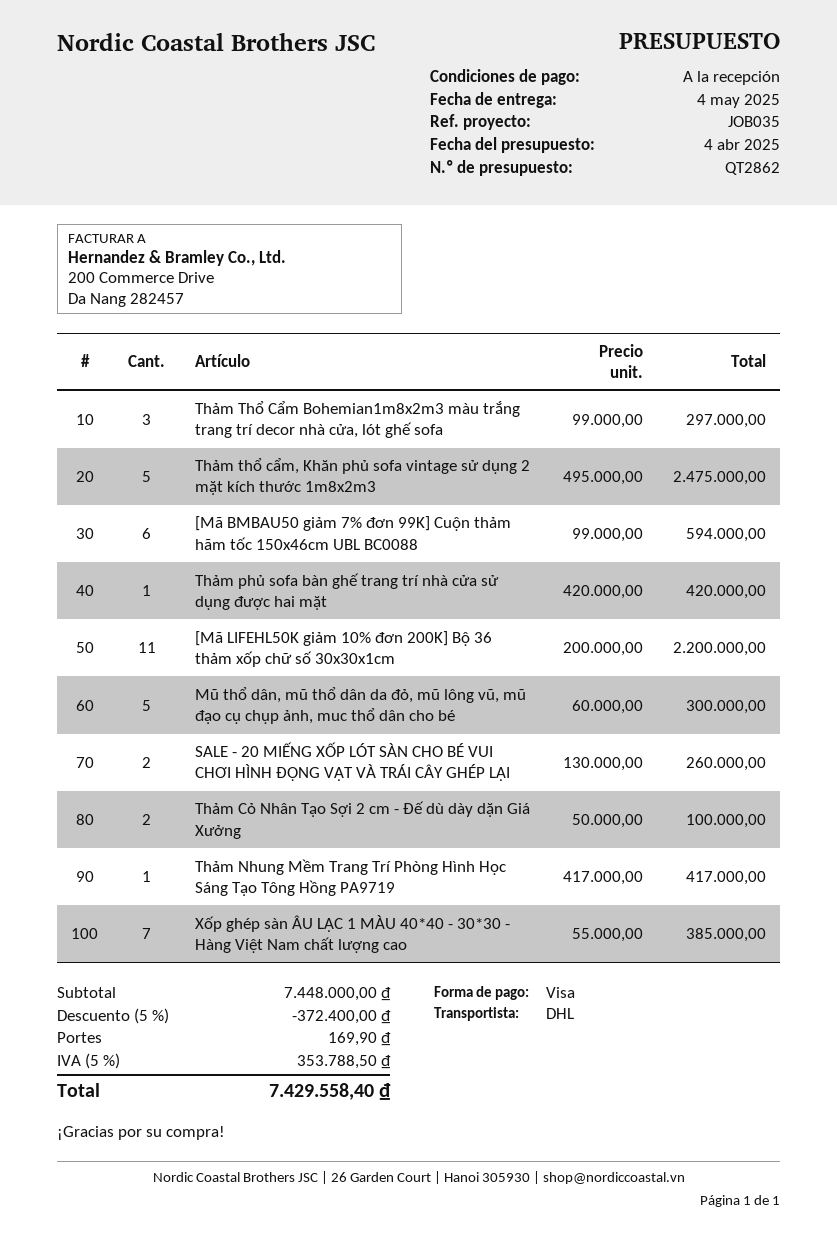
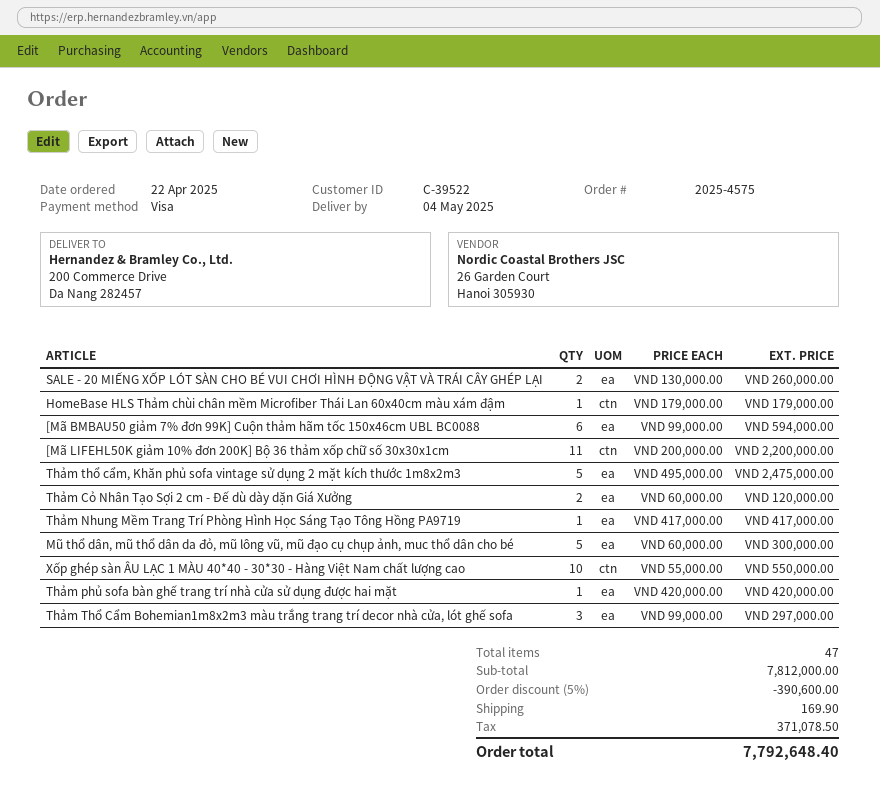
Thảm Cỏ Nhân Tạo Sợi 2 cm - Đế dù dày dặn Giá Xưởng: 2 x 50000.00 = 100000.00 -> 2 x 60000.00 = 120000.00
Xốp ghép sàn ÂU LẠC 1 MÀU 40*40 - 30*30 - Hàng Việt Nam chất lượng cao: 7 x 55000.00 = 385000.00 -> 10 x 55000.00 = 550000.00
HomeBase HLS Thảm chùi chân mềm Microfiber Thái Lan 60x40cm màu xám đậm: none -> 1 x 179000.00 = 179000.00
subtotal: 7448000.00 -> 7812000.00
discount: 5% = 372400.00 -> 5% = 390600.00
tax: 353788.50 -> 371078.50
total: 7429558.40 -> 7792648.40

